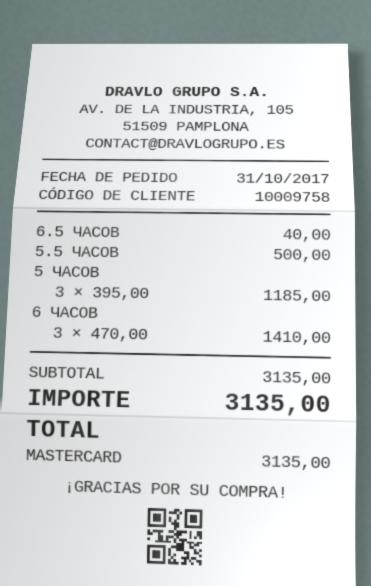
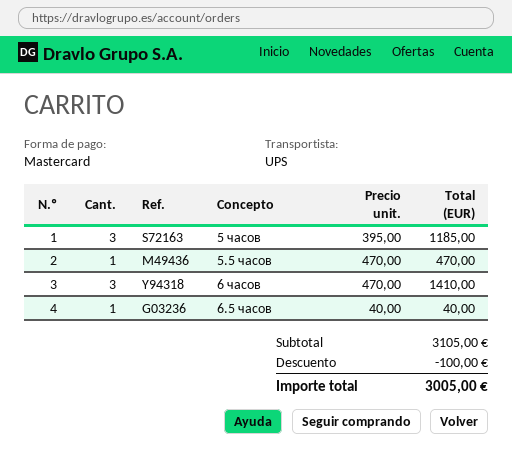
5.5 ЧАСОВ: 1 x 500.00 = 500.00 -> 1 x 470.00 = 470.00
subtotal: 3135.00 -> 3105.00
discount: none -> 100.00
total: 3135.00 -> 3005.00

